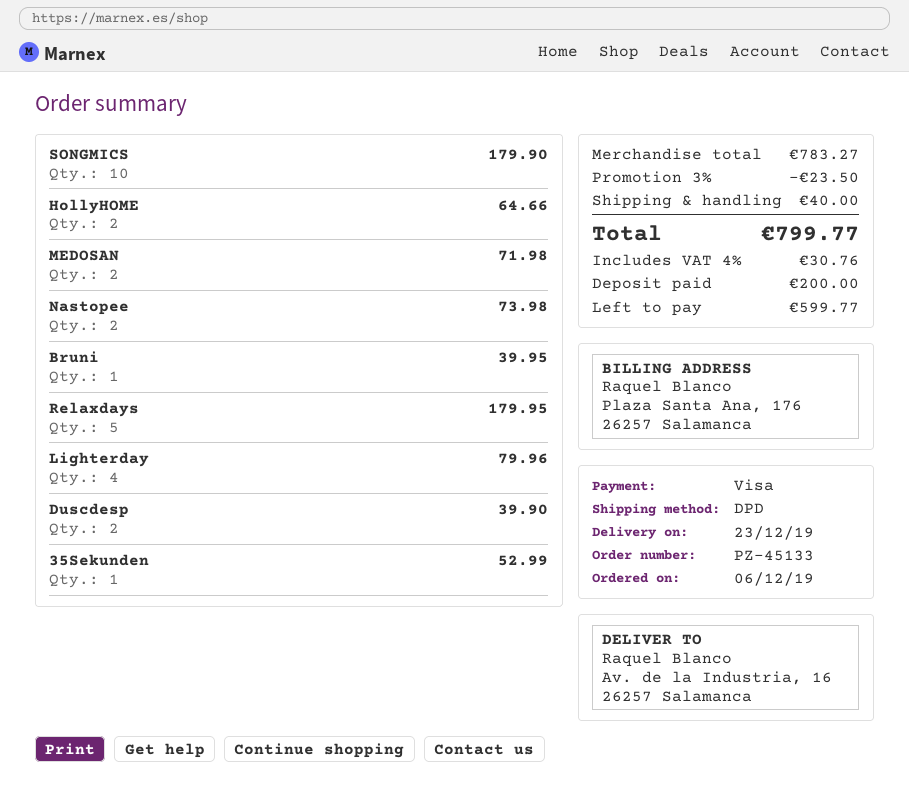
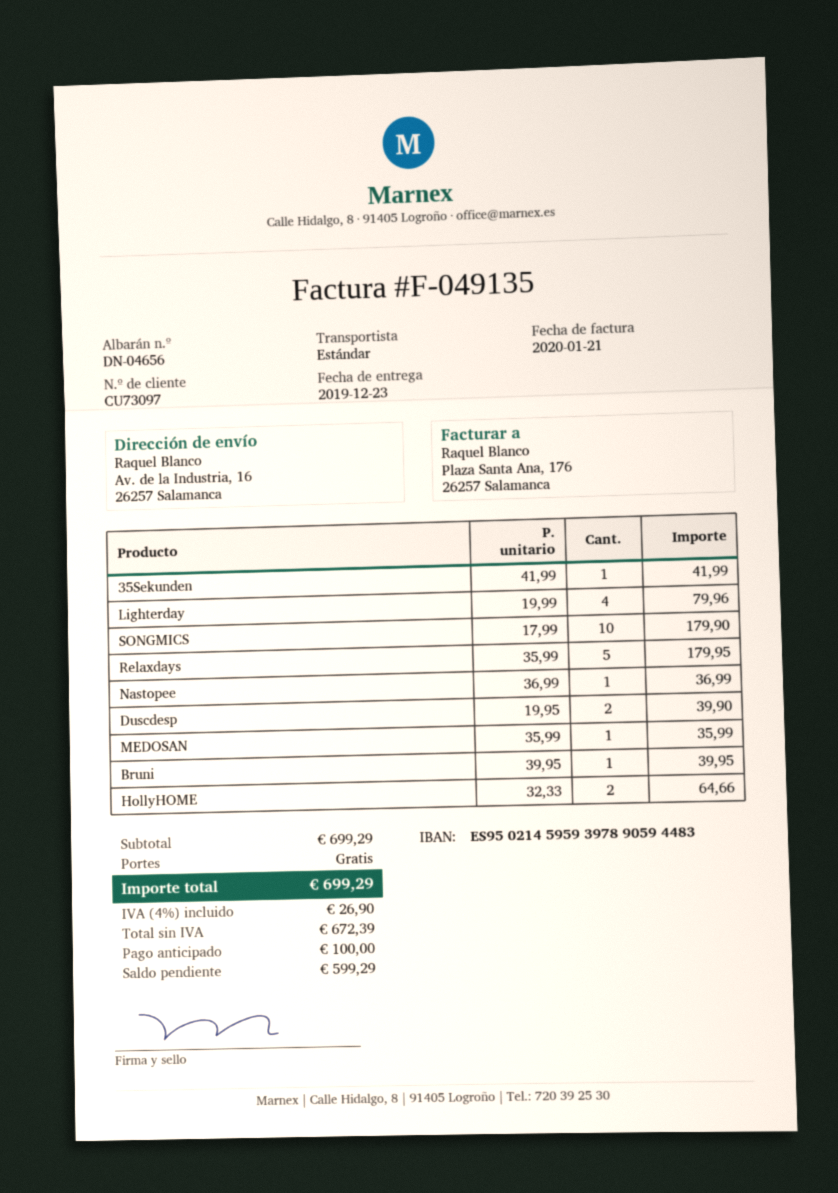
shipping method: DPD -> standard
MEDOSAN: 2 for 71.98 -> 1 for 35.99
Nastopee: 2 for 73.98 -> 1 for 36.99
35Sekunden: 1 for 52.99 -> 1 for 41.99
subtotal: 783.27 -> 699.29
discount: 3% = 23.50 -> none
shipping: 40.00 -> 0.00
tax: 4% = 30.76 -> 4% = 26.90
total: 799.77 -> 699.29
deposit: 200.00 -> 100.00
balance: 599.77 -> 599.29

